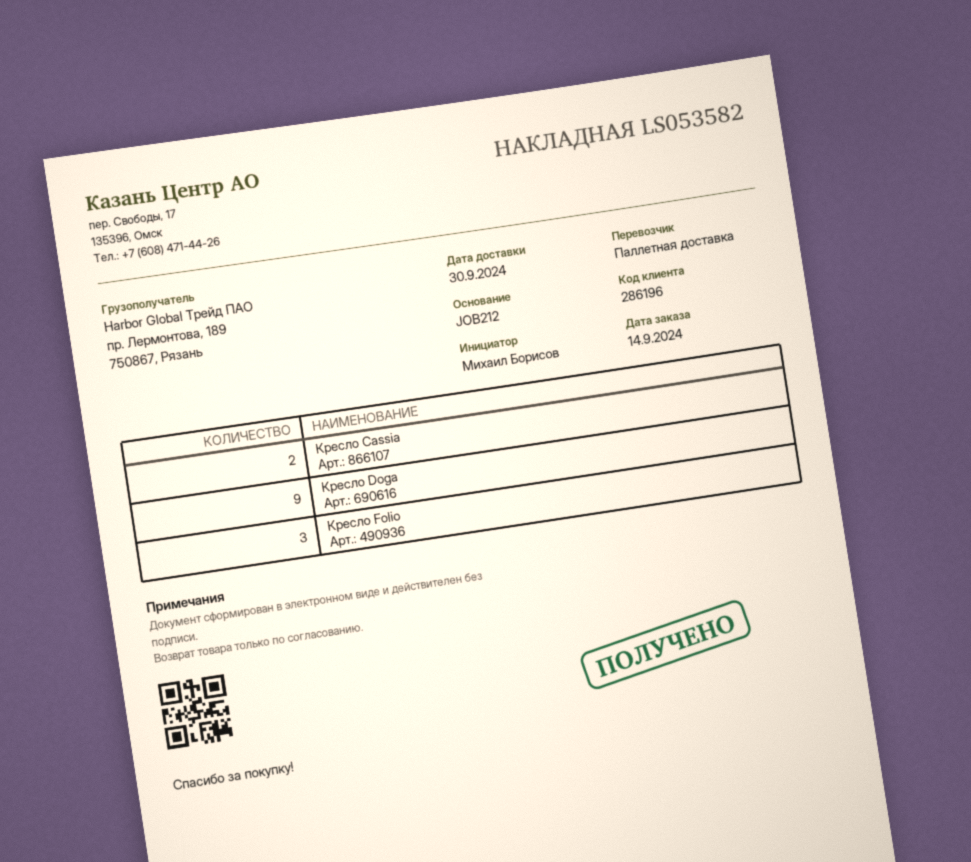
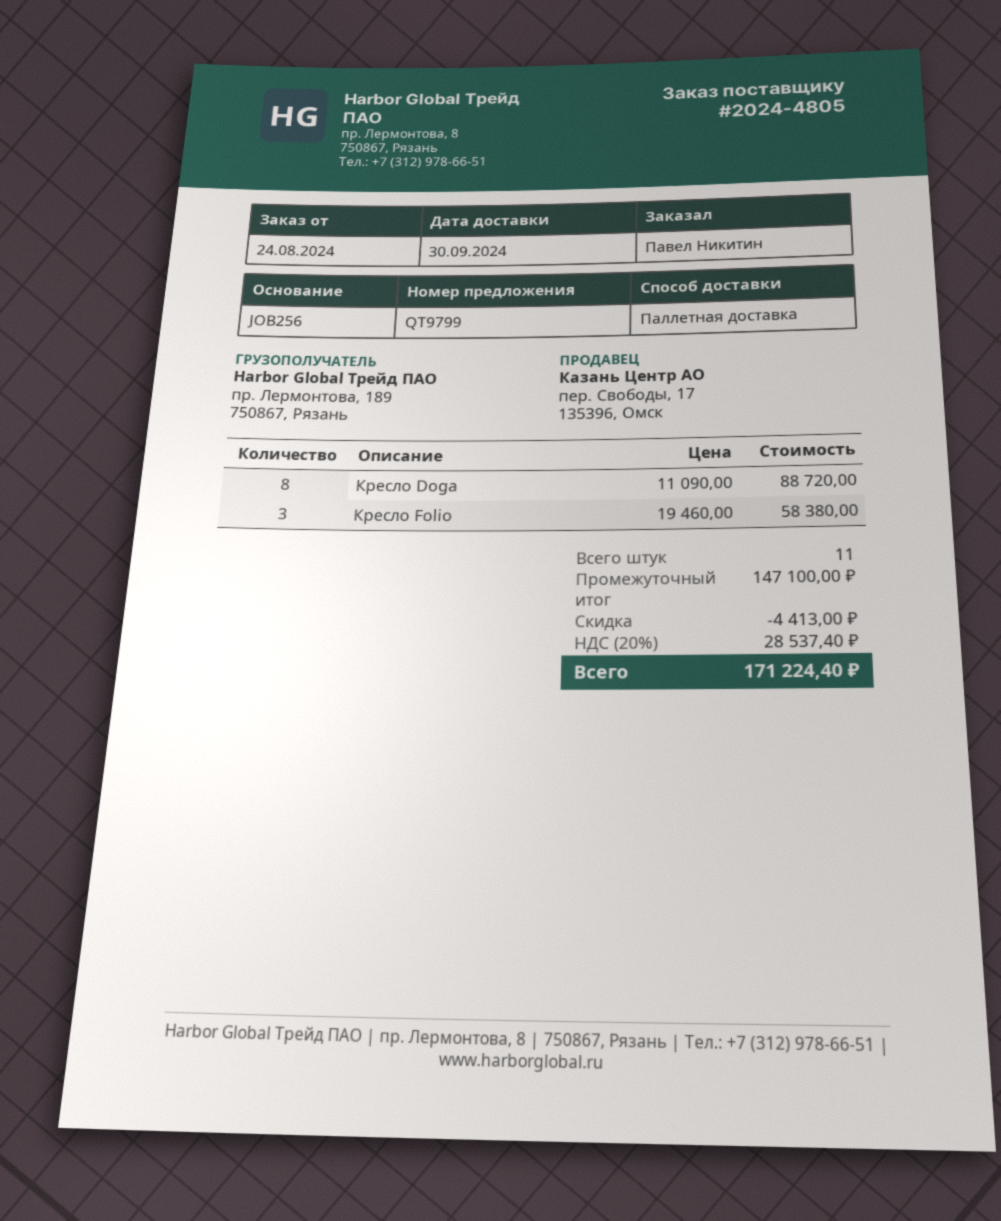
order date: 2024-09-14 -> 2024-08-24
reference: JOB212 -> JOB256
ordered by: Михаил Борисов -> Павел Никитин
Кресло Cassia: 2 -> none
Кресло Doga: 9 -> 8

